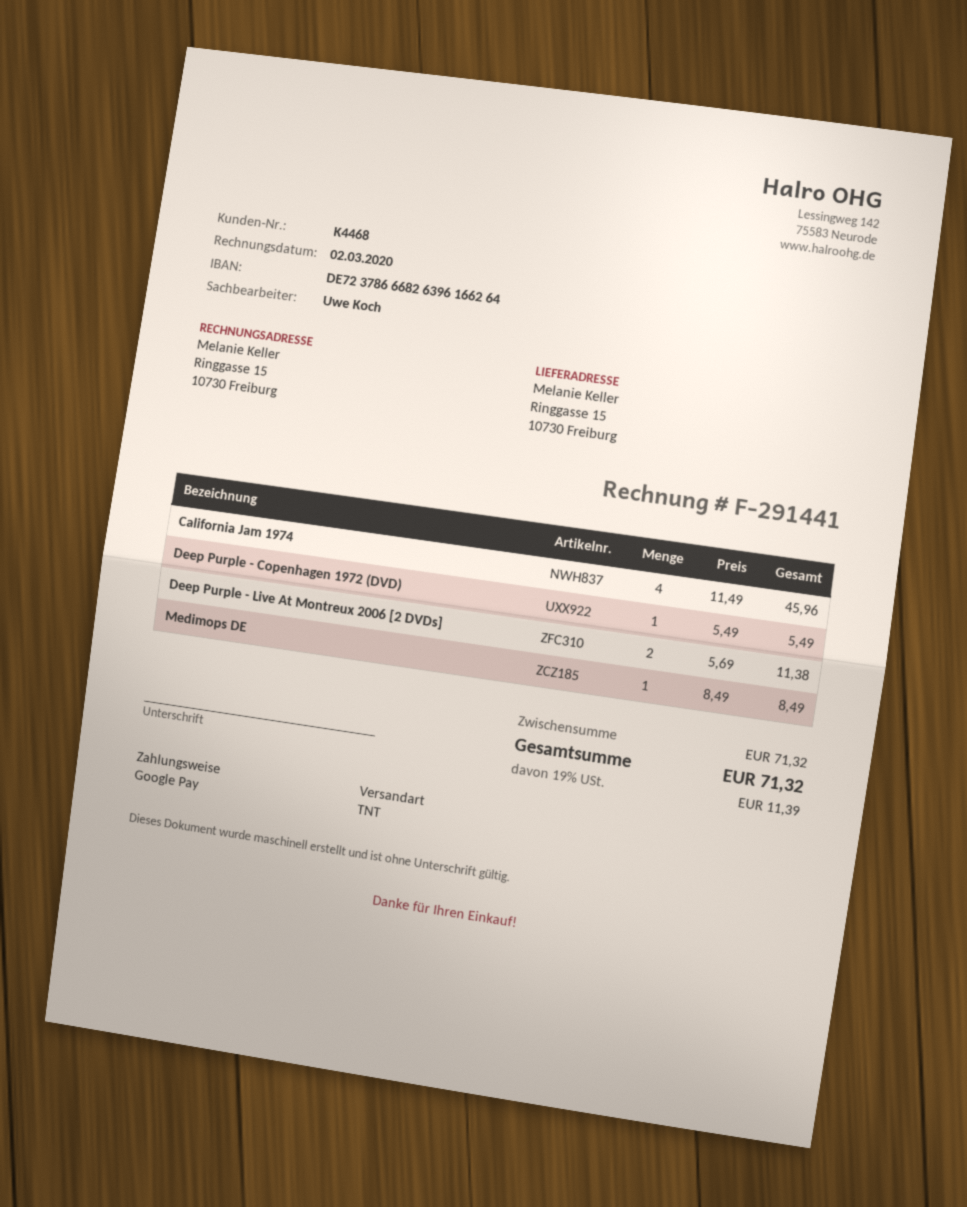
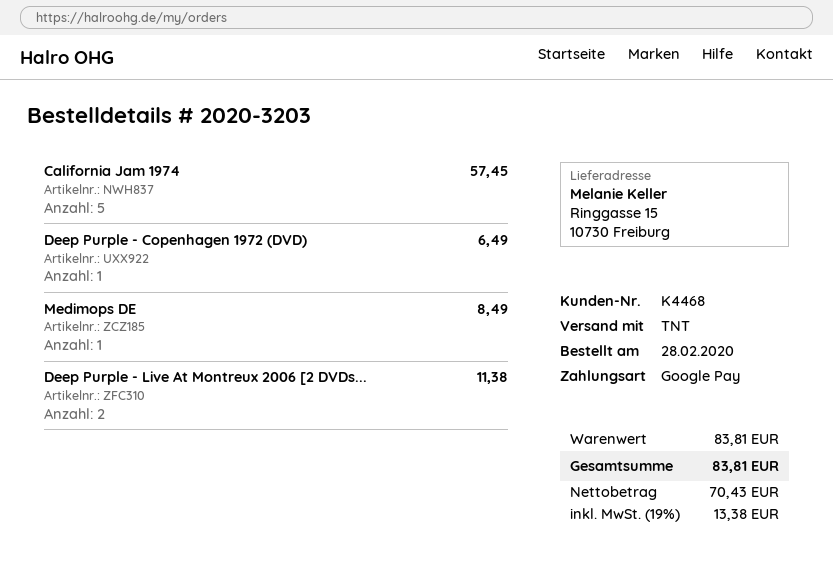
California Jam 1974: 4 for 45.96 -> 5 for 57.45
Deep Purple - Copenhagen 1972 (DVD): 1 for 5.49 -> 1 for 6.49
subtotal: 71.32 -> 83.81
tax: 19% = 11.39 -> 19% = 13.38
total: 71.32 -> 83.81

